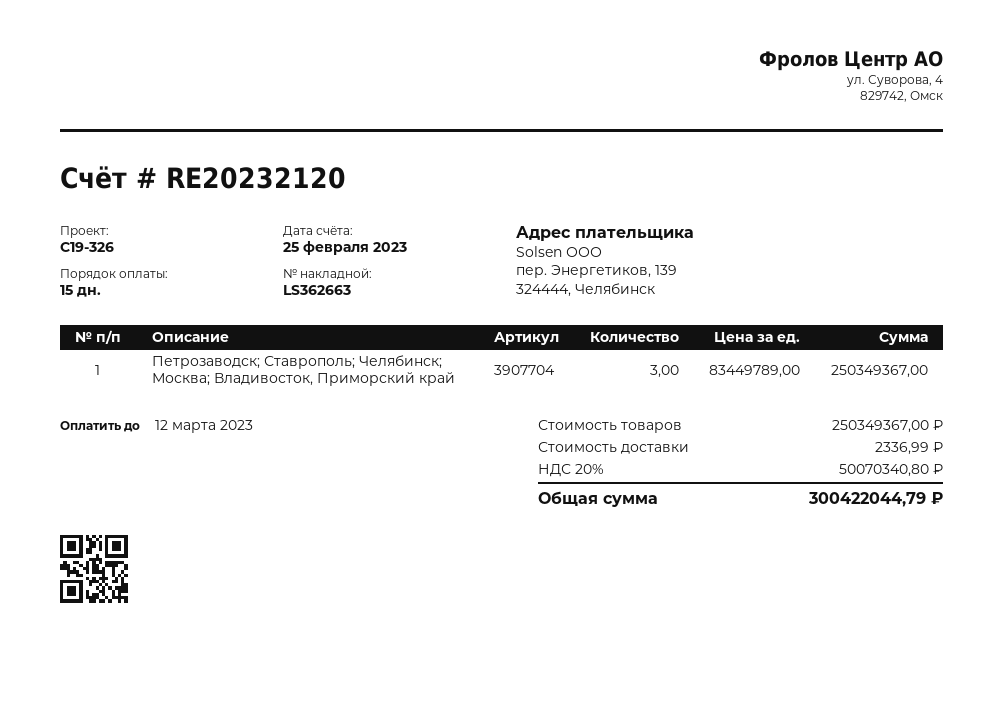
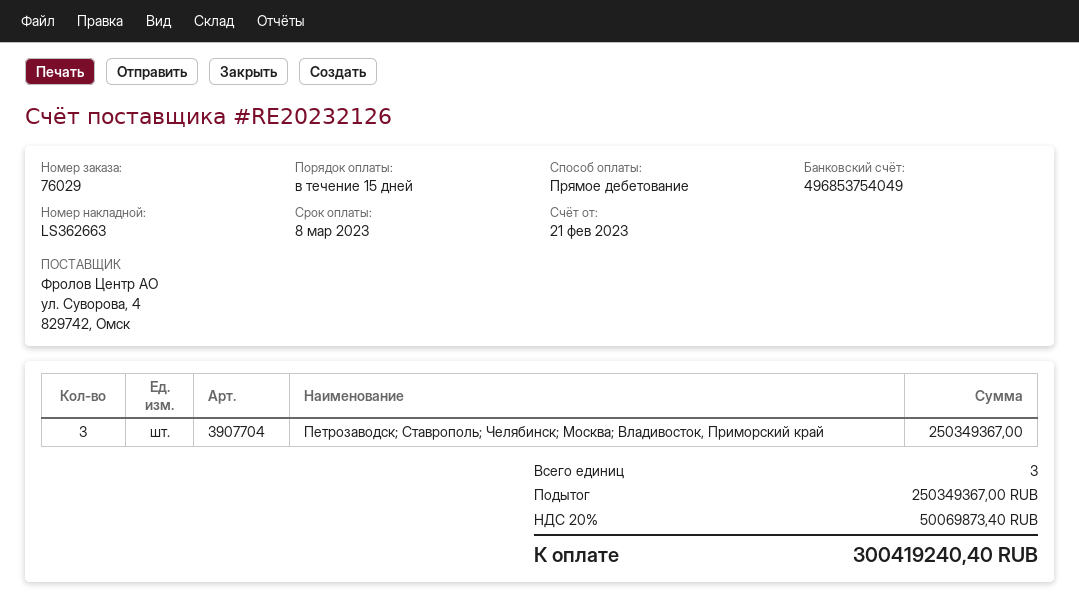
invoice number: RE20232120 -> RE20232126
invoice date: 2023-02-25 -> 2023-02-21
due date: 2023-03-12 -> 2023-03-08
shipping: 2336.99 -> none
tax: 20% = 50070340.80 -> 20% = 50069873.40
total: 300422044.79 -> 300419240.40

